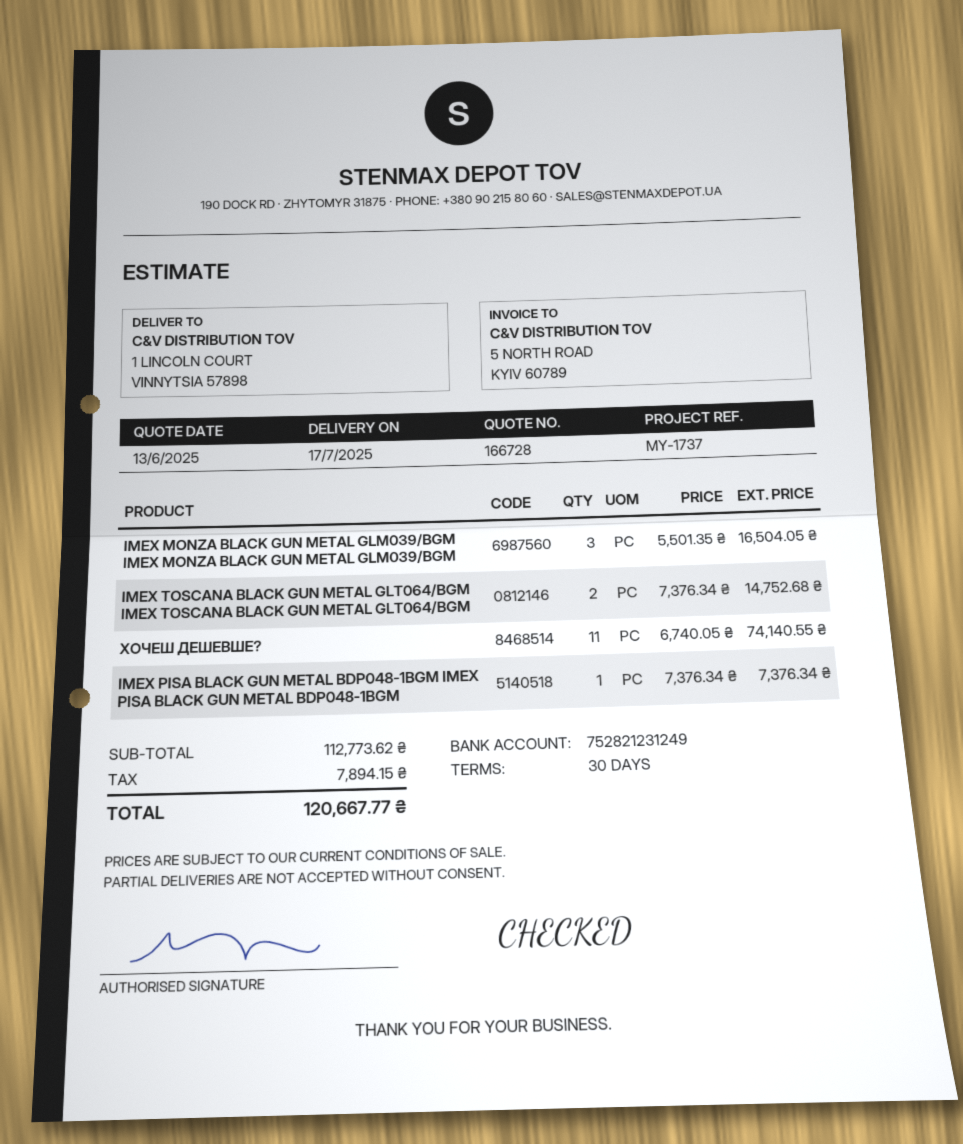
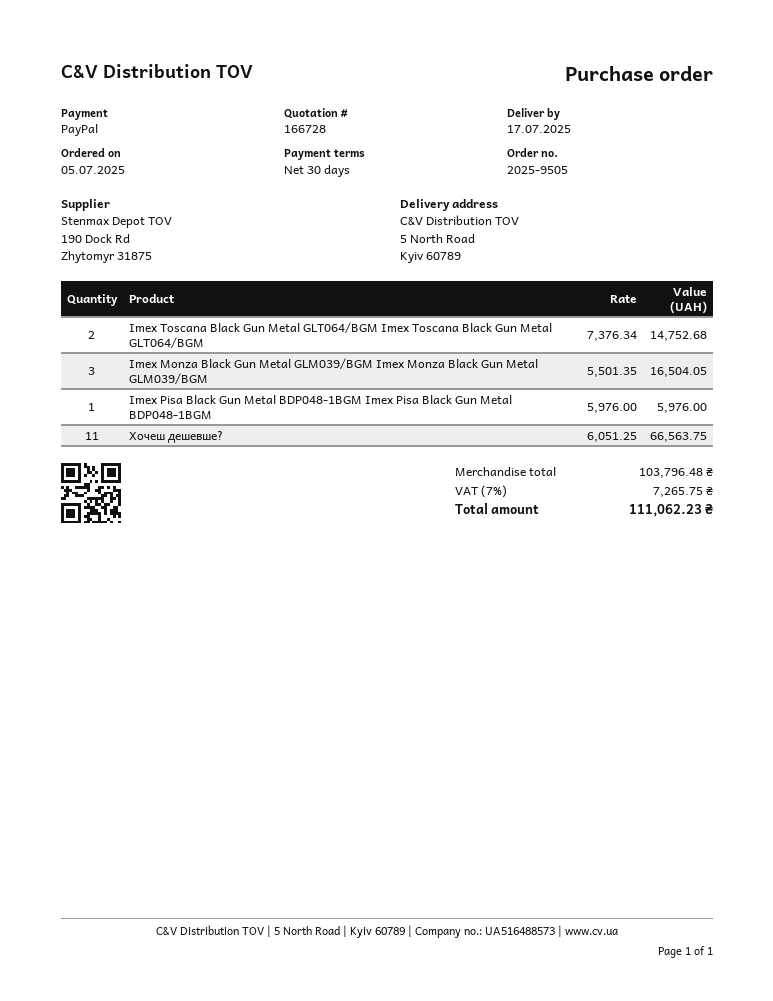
ship to: 1 LINCOLN COURT, VINNYTSIA 57898 -> 5 North Road, Kyiv 60789
ХОЧЕШ ДЕШЕВШЕ?: 11 x 6740.05 = 74140.55 -> 11 x 6051.25 = 66563.75
IMEX PISA BLACK GUN METAL BDP048-1BGM IMEX PISA BLACK GUN METAL BDP048-1BGM: 1 x 7376.34 = 7376.34 -> 1 x 5976.00 = 5976.00
subtotal: 112773.62 -> 103796.48
tax: 7894.15 -> 7265.75
total: 120667.77 -> 111062.23

